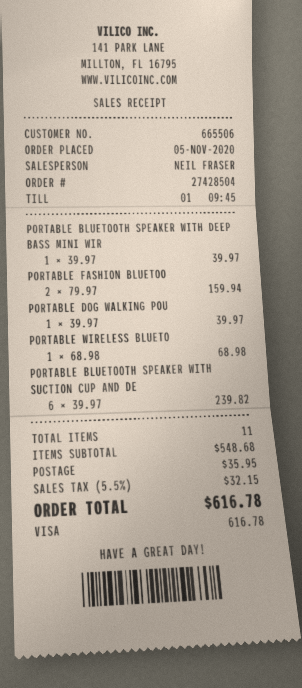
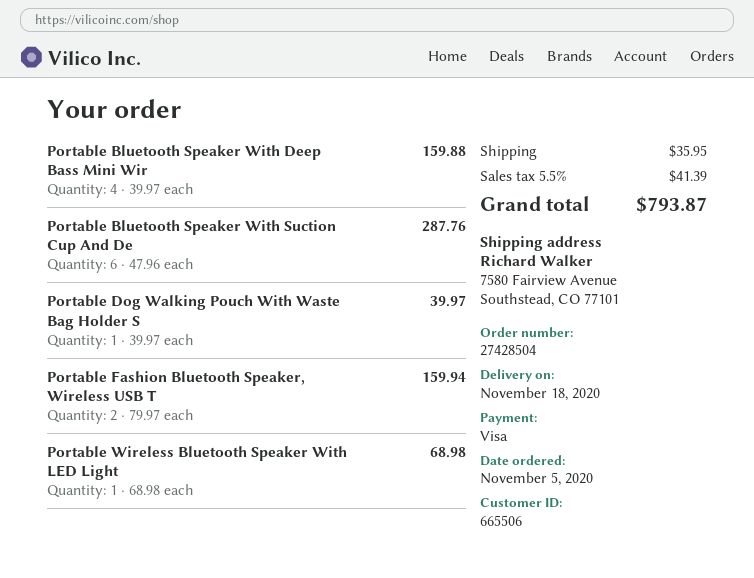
PORTABLE BLUETOOTH SPEAKER WITH DEEP BASS MINI WIR: 1 x 39.97 = 39.97 -> 4 x 39.97 = 159.88
PORTABLE BLUETOOTH SPEAKER WITH SUCTION CUP AND DE: 6 x 39.97 = 239.82 -> 6 x 47.96 = 287.76
tax: 5.5% = 32.15 -> 5.5% = 41.39
total: 616.78 -> 793.87

